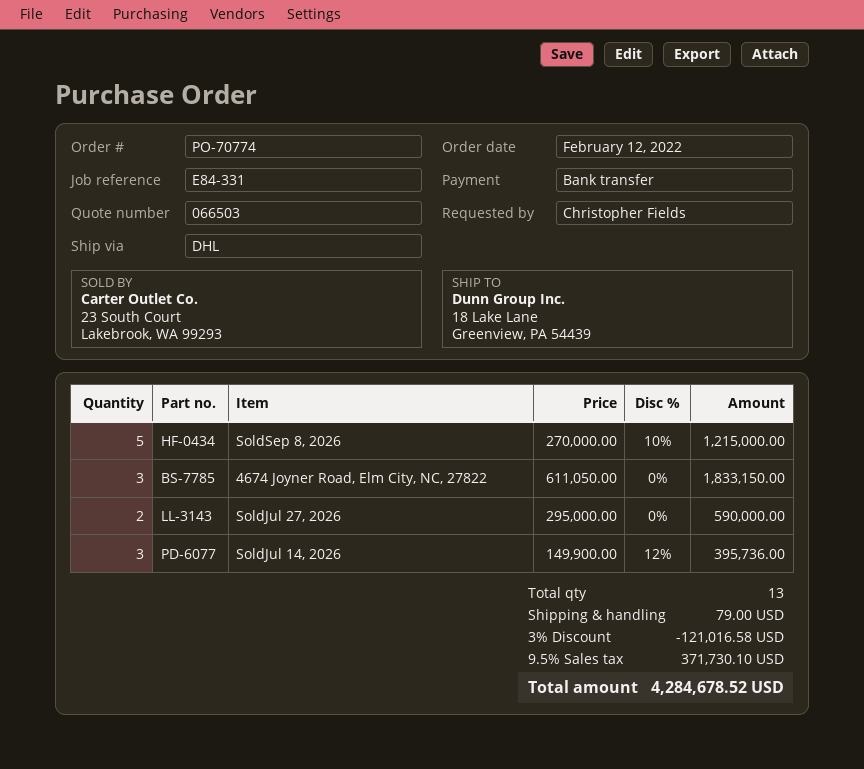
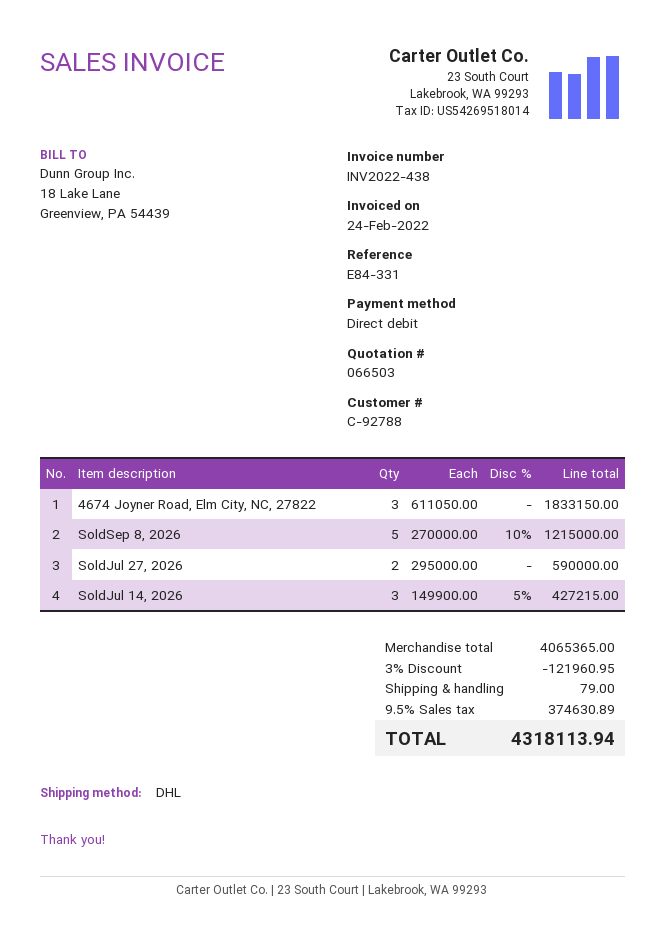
payment method: bank transfer -> direct debit
SoldJul 14, 2026: 3 x 149900.00 - 12% = 395736.00 -> 3 x 149900.00 - 5% = 427215.00
discount: 3% = 121016.58 -> 3% = 121960.95
tax: 9.5% = 371730.10 -> 9.5% = 374630.89
total: 4284678.52 -> 4318113.94

